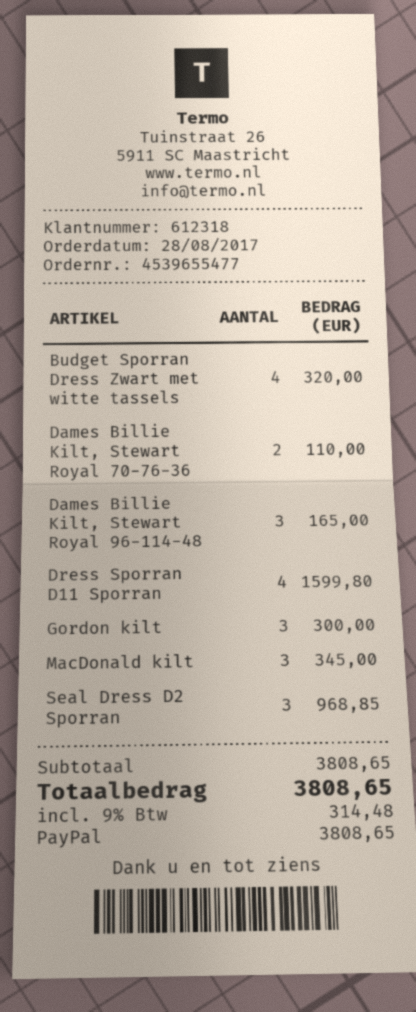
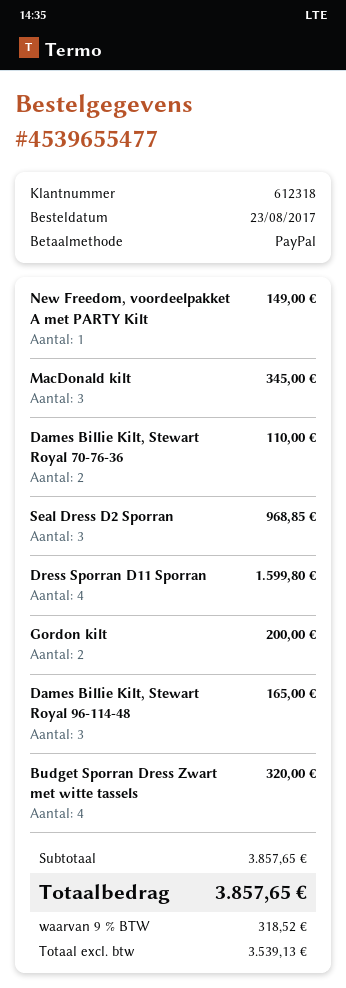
order date: 2017-08-28 -> 2017-08-23
Gordon kilt: 3 for 300.00 -> 2 for 200.00
New Freedom, voordeelpakket A met PARTY Kilt: none -> 1 for 149.00
subtotal: 3808.65 -> 3857.65
tax: 9% = 314.48 -> 9% = 318.52
total: 3808.65 -> 3857.65

